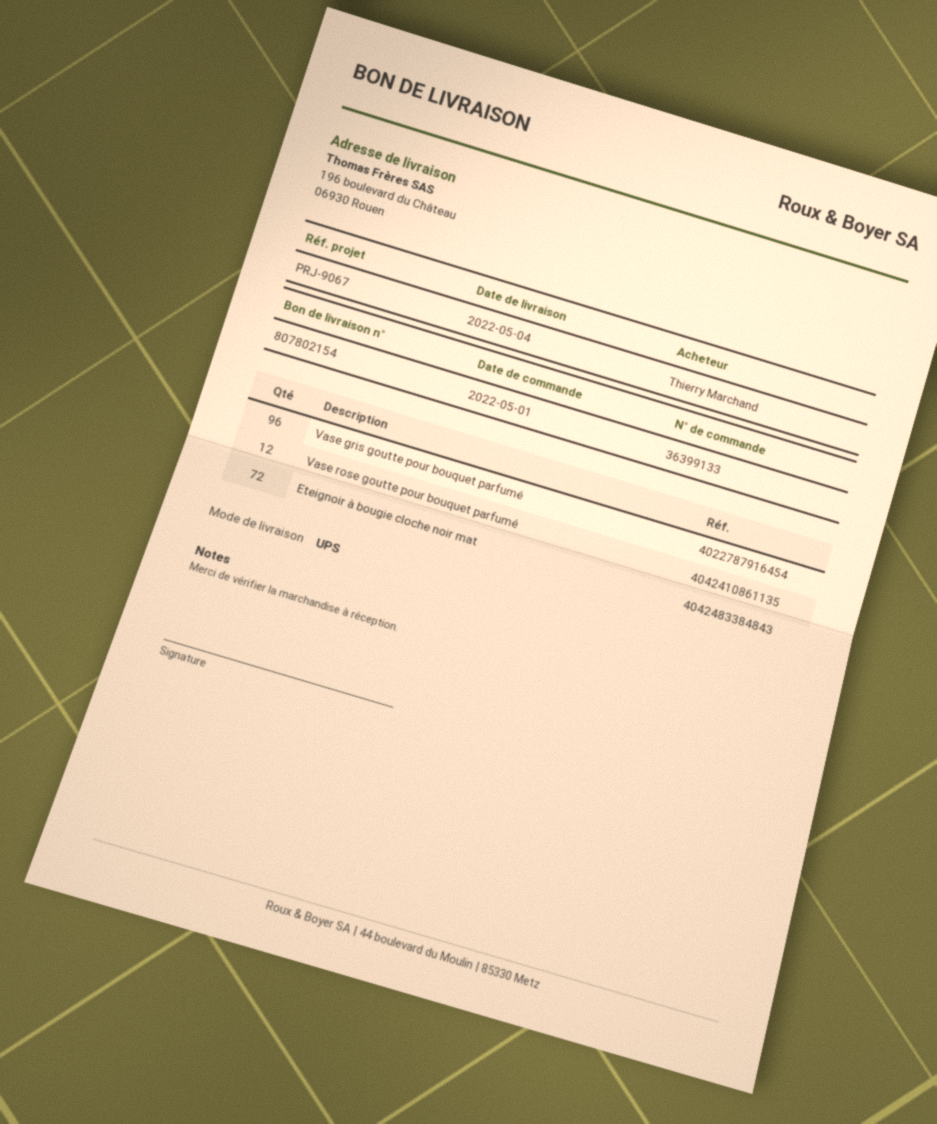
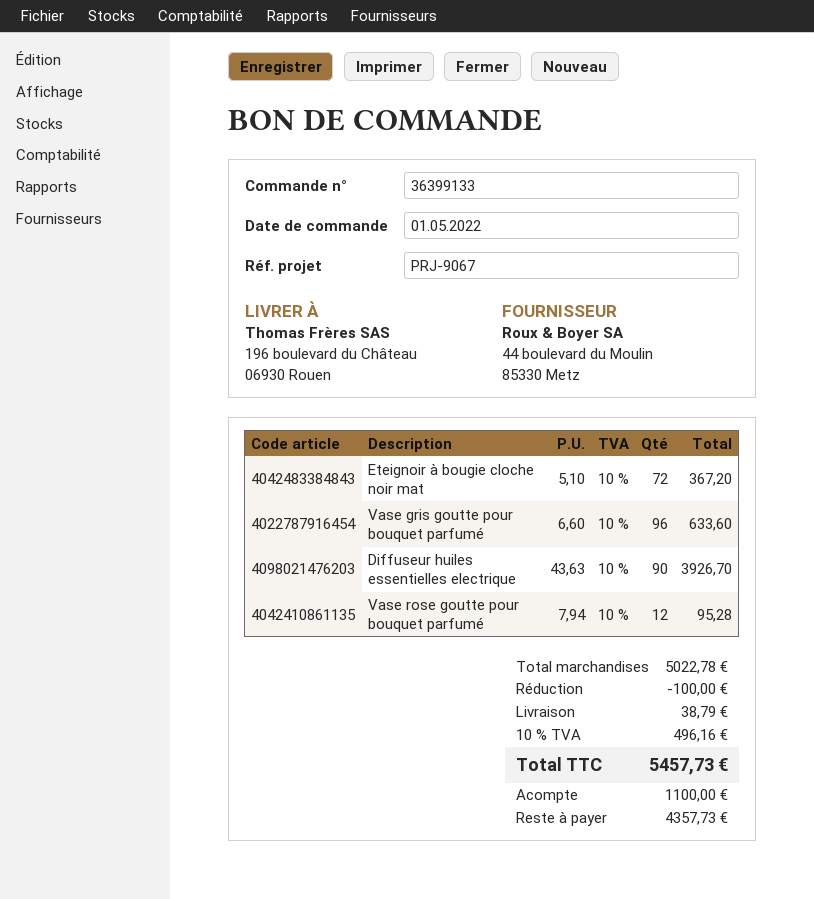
Diffuseur huiles essentielles electrique: none -> 90

